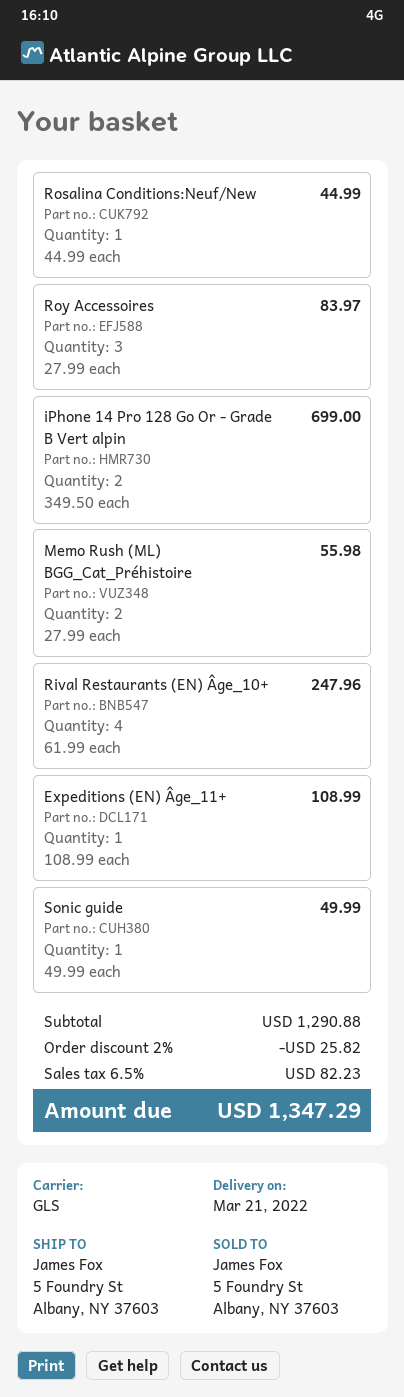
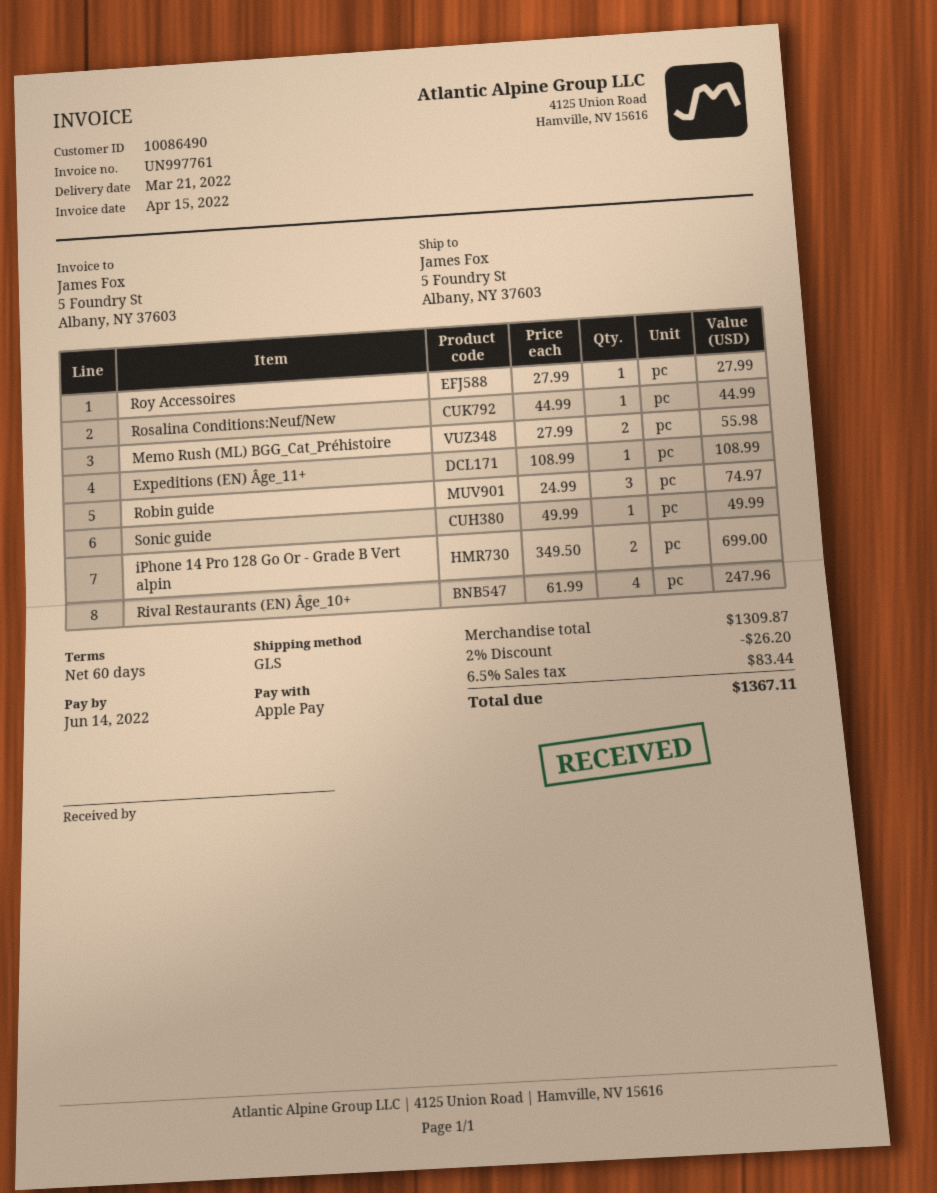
Roy Accessoires: 3 x 27.99 = 83.97 -> 1 x 27.99 = 27.99
Robin guide: none -> 3 x 24.99 = 74.97
subtotal: 1290.88 -> 1309.87
discount: 2% = 25.82 -> 2% = 26.20
tax: 6.5% = 82.23 -> 6.5% = 83.44
total: 1347.29 -> 1367.11

